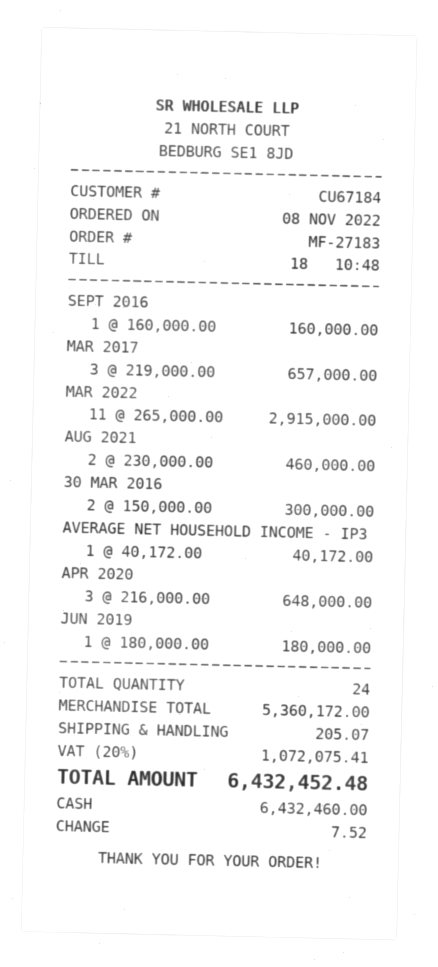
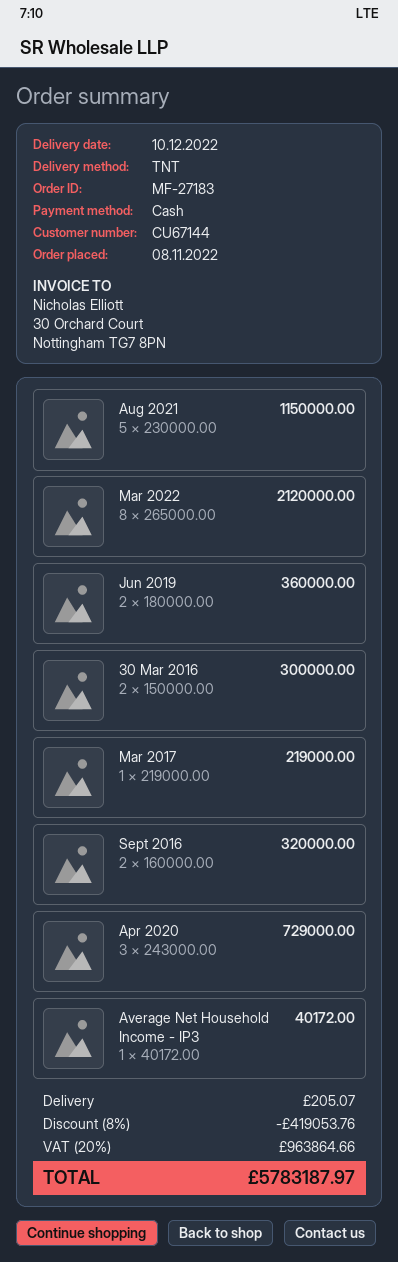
customer number: CU67184 -> CU67144
SEPT 2016: 1 x 160000.00 = 160000.00 -> 2 x 160000.00 = 320000.00
MAR 2017: 3 x 219000.00 = 657000.00 -> 1 x 219000.00 = 219000.00
MAR 2022: 11 x 265000.00 = 2915000.00 -> 8 x 265000.00 = 2120000.00
AUG 2021: 2 x 230000.00 = 460000.00 -> 5 x 230000.00 = 1150000.00
APR 2020: 3 x 216000.00 = 648000.00 -> 3 x 243000.00 = 729000.00
JUN 2019: 1 x 180000.00 = 180000.00 -> 2 x 180000.00 = 360000.00
discount: none -> 8% = 419053.76
tax: 20% = 1072075.41 -> 20% = 963864.66
total: 6432452.48 -> 5783187.97

